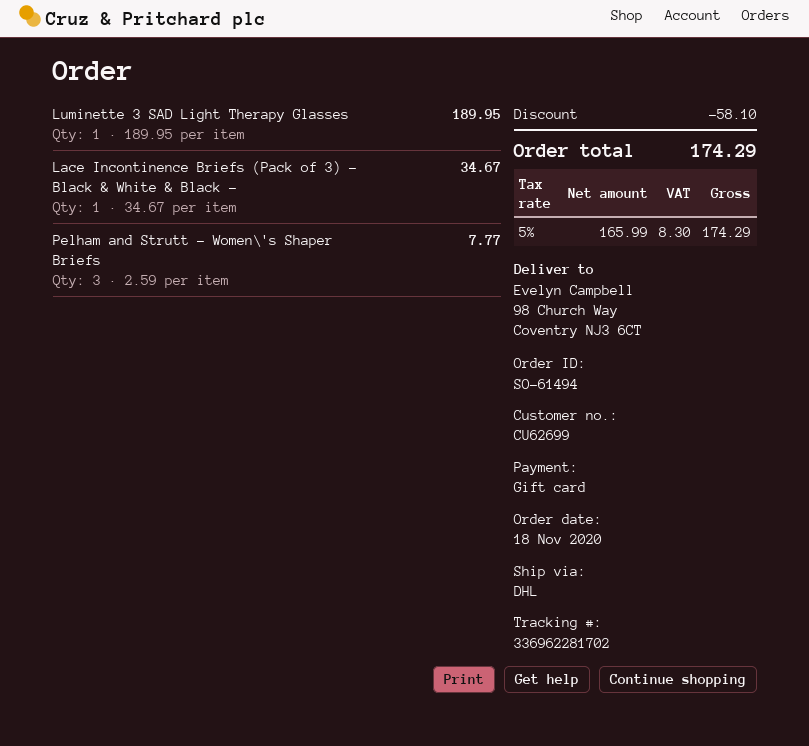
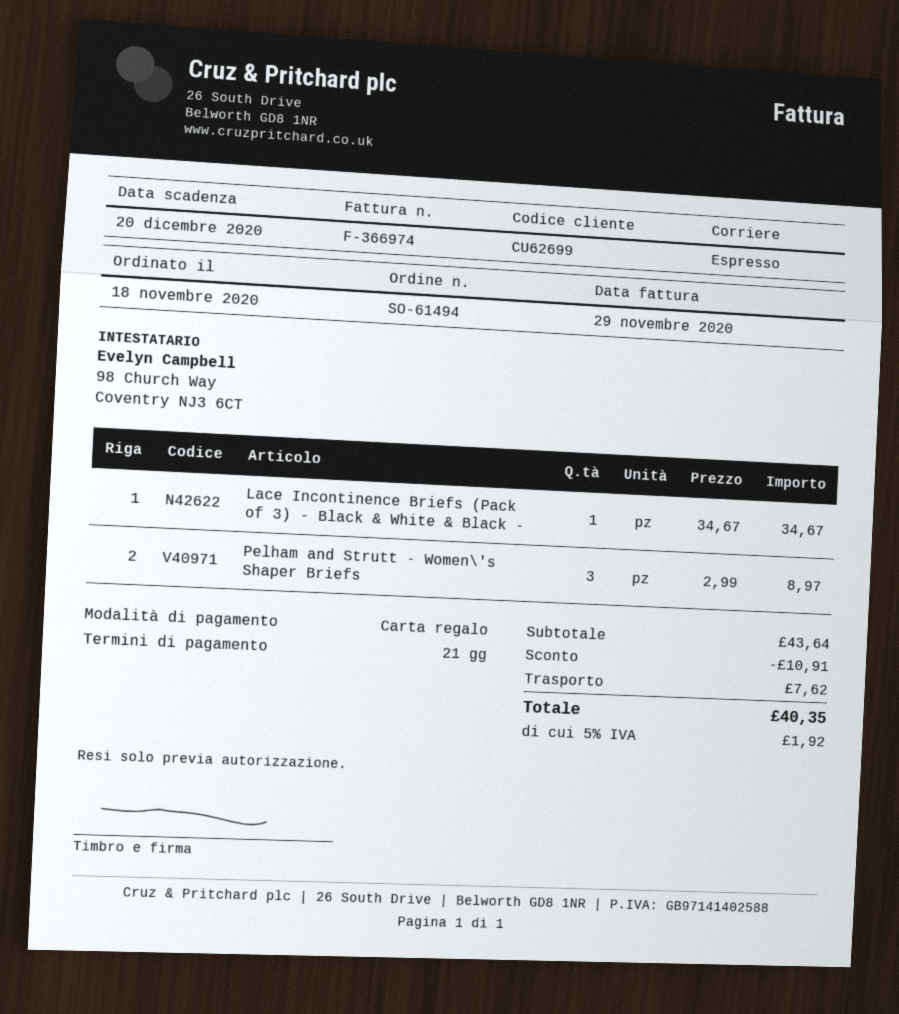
shipping method: DHL -> express
Luminette 3 SAD Light Therapy Glasses: 1 x 189.95 = 189.95 -> none
Pelham and Strutt - Women\'s Shaper Briefs: 3 x 2.59 = 7.77 -> 3 x 2.99 = 8.97
discount: 58.10 -> 10.91
shipping: none -> 7.62
tax: 5% = 8.30 -> 5% = 1.92
total: 174.29 -> 40.35

